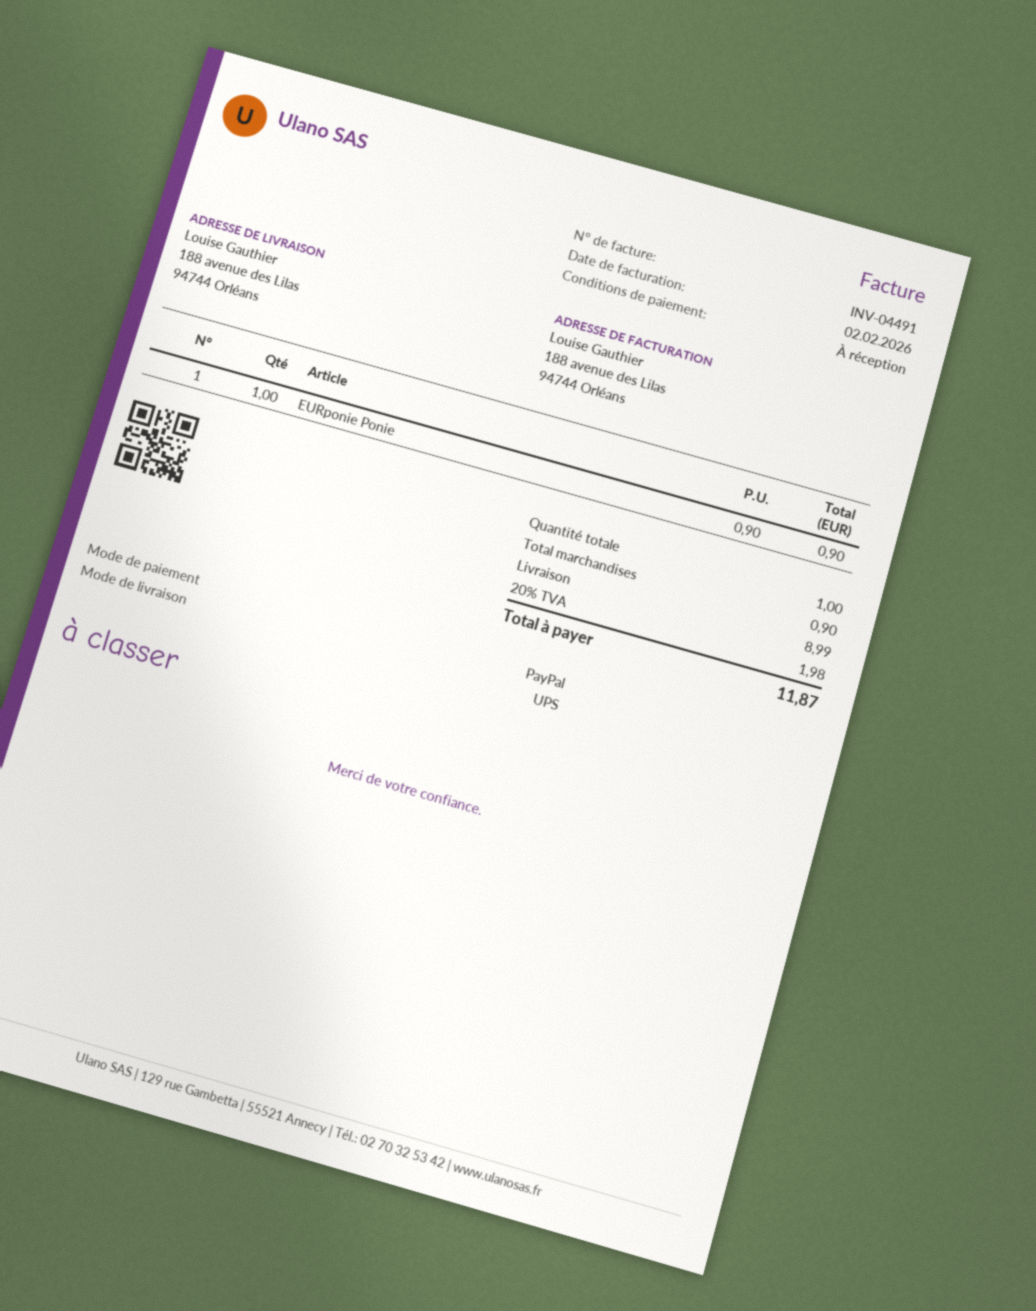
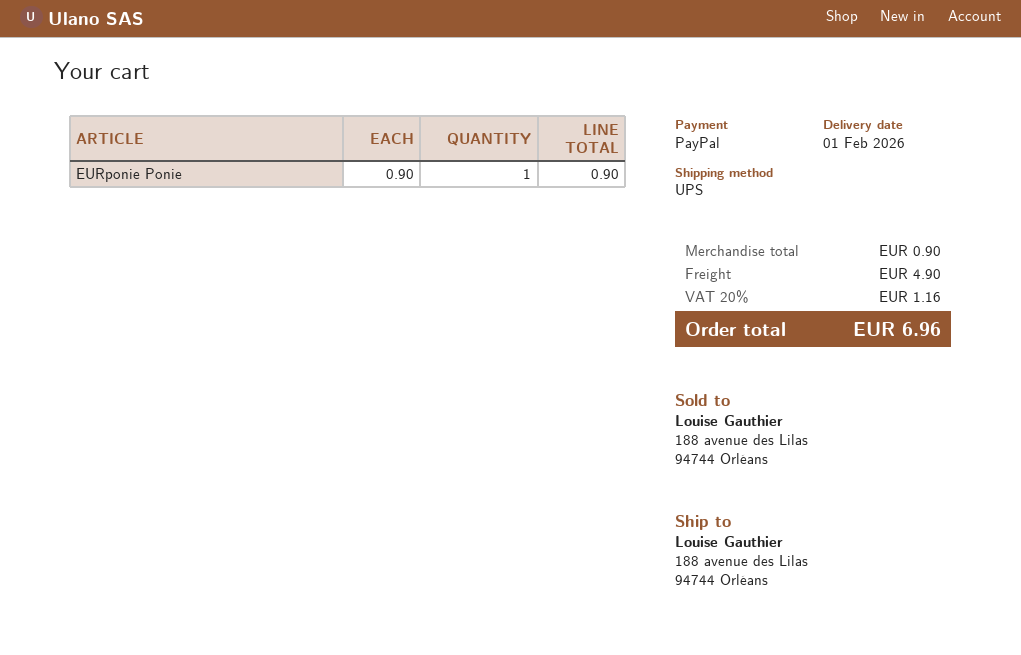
shipping: 8.99 -> 4.90
tax: 20% = 1.98 -> 20% = 1.16
total: 11.87 -> 6.96

